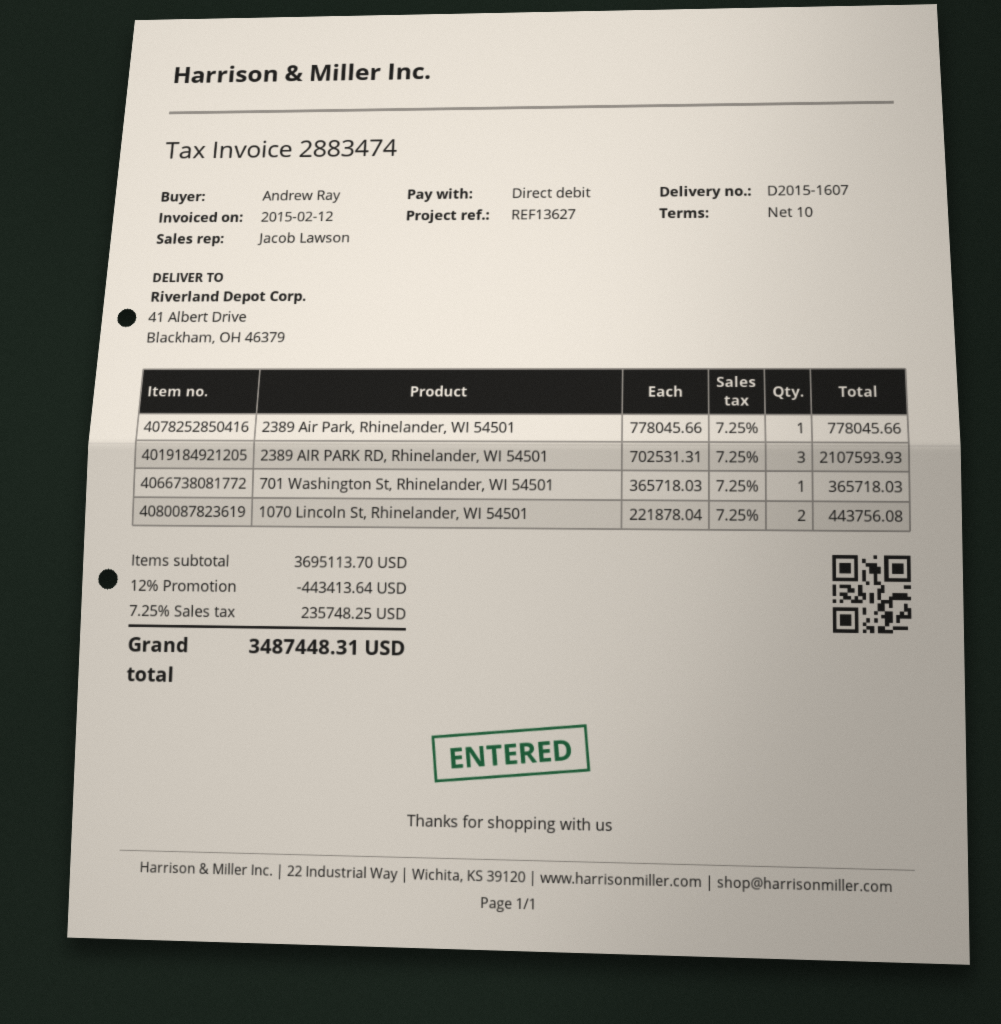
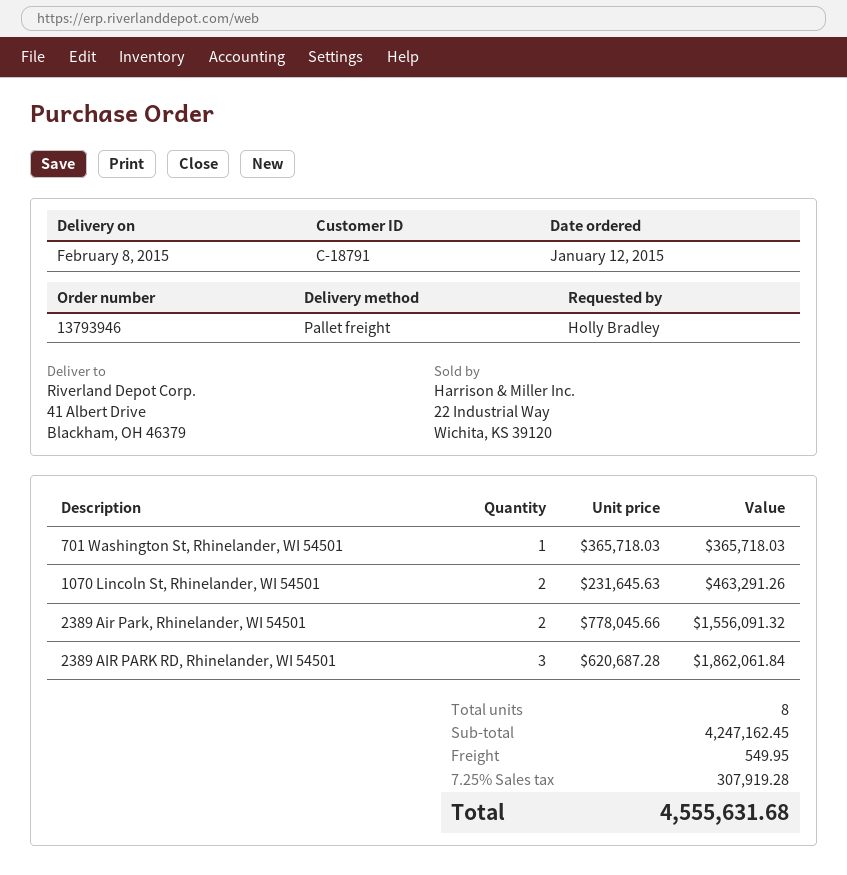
ordered by: Andrew Ray -> Holly Bradley
2389 Air Park, Rhinelander, WI 54501: 1 x 778045.66 = 778045.66 -> 2 x 778045.66 = 1556091.32
2389 AIR PARK RD, Rhinelander, WI 54501: 3 x 702531.31 = 2107593.93 -> 3 x 620687.28 = 1862061.84
1070 Lincoln St, Rhinelander, WI 54501: 2 x 221878.04 = 443756.08 -> 2 x 231645.63 = 463291.26
subtotal: 3695113.70 -> 4247162.45
discount: 12% = 443413.64 -> none
shipping: none -> 549.95
tax: 7.25% = 235748.25 -> 7.25% = 307919.28
total: 3487448.31 -> 4555631.68

